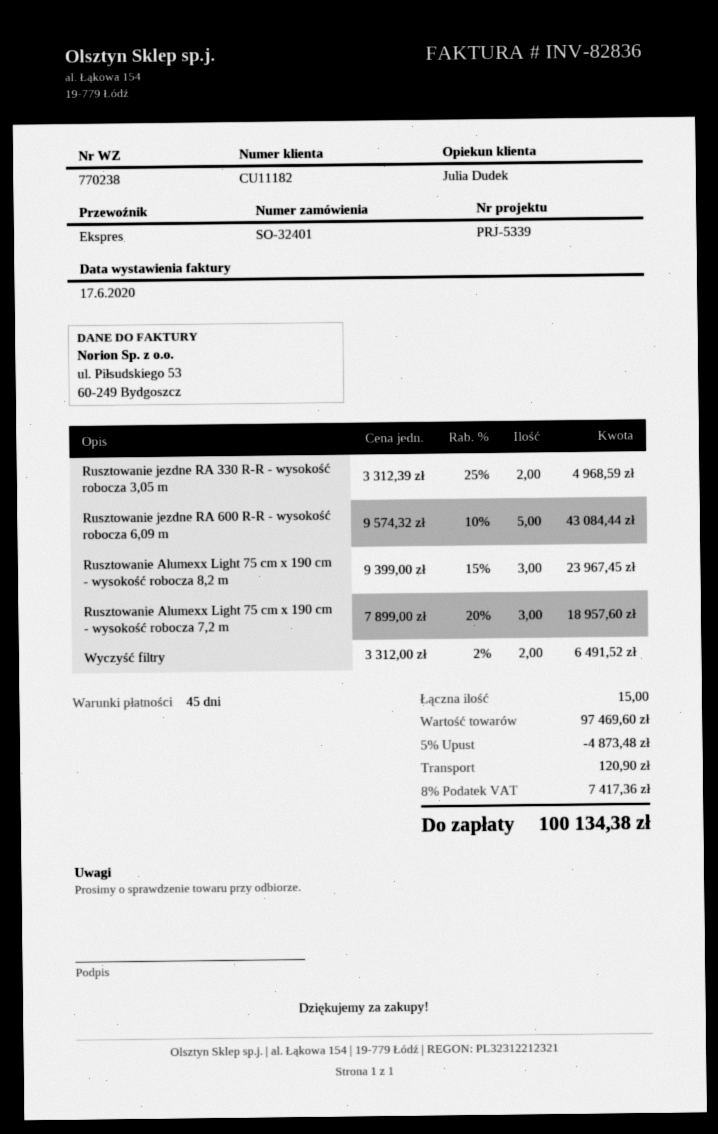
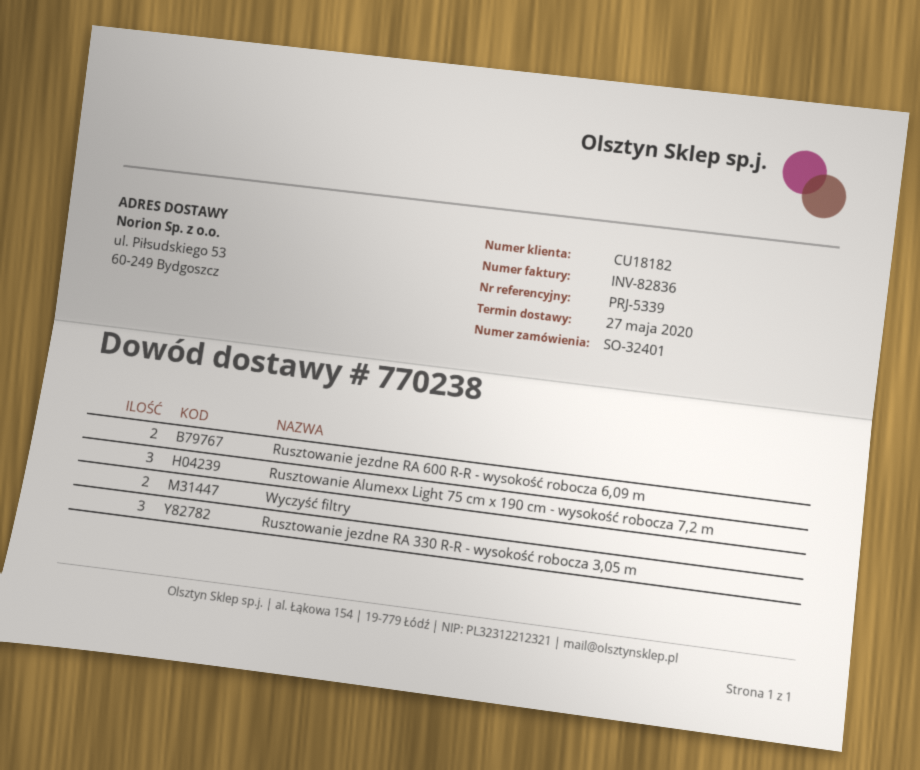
customer number: CU11182 -> CU18182
Rusztowanie jezdne RA 330 R-R - wysokość robocza 3,05 m: 2 -> 3
Rusztowanie jezdne RA 600 R-R - wysokość robocza 6,09 m: 5 -> 2
Rusztowanie Alumexx Light 75 cm x 190 cm - wysokość robocza 8,2 m: 3 -> none

